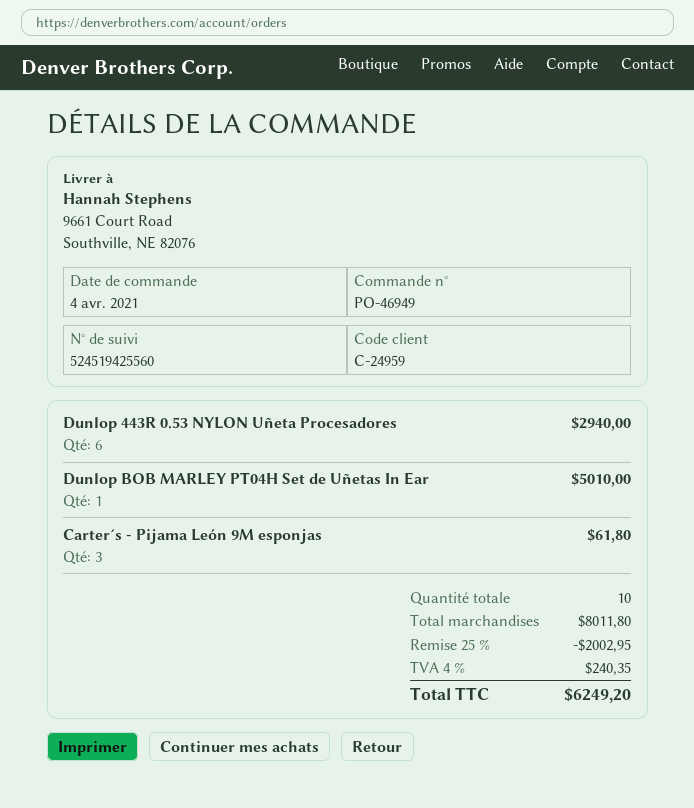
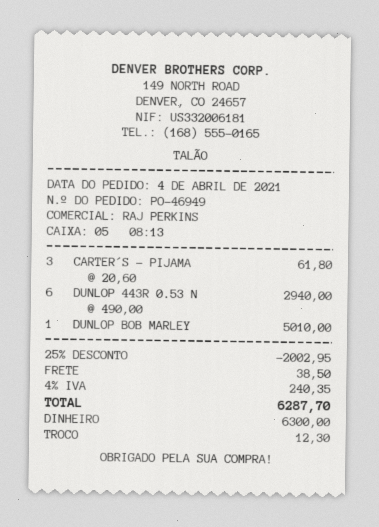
shipping: none -> 38.50
total: 6249.20 -> 6287.70

